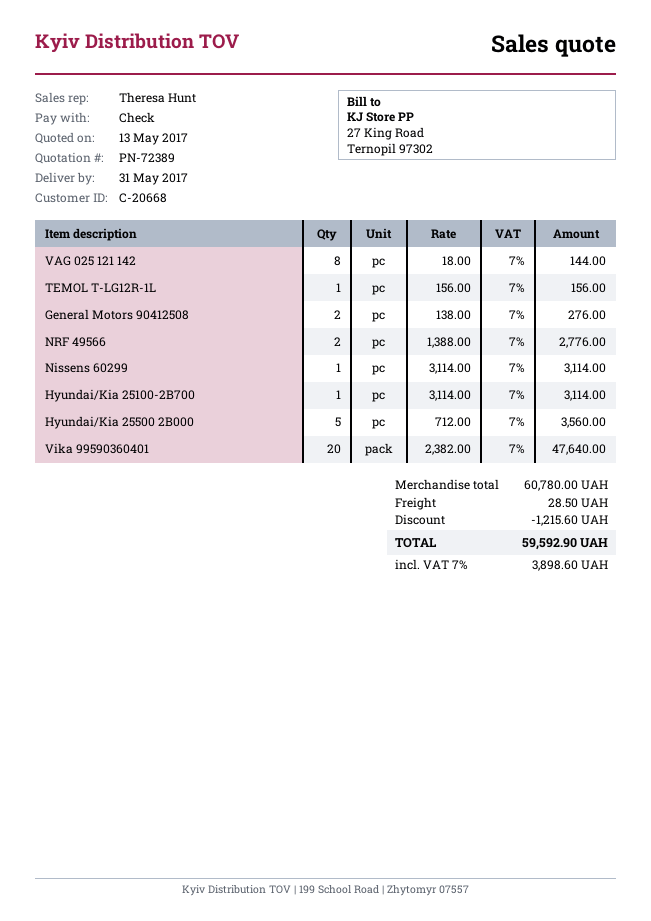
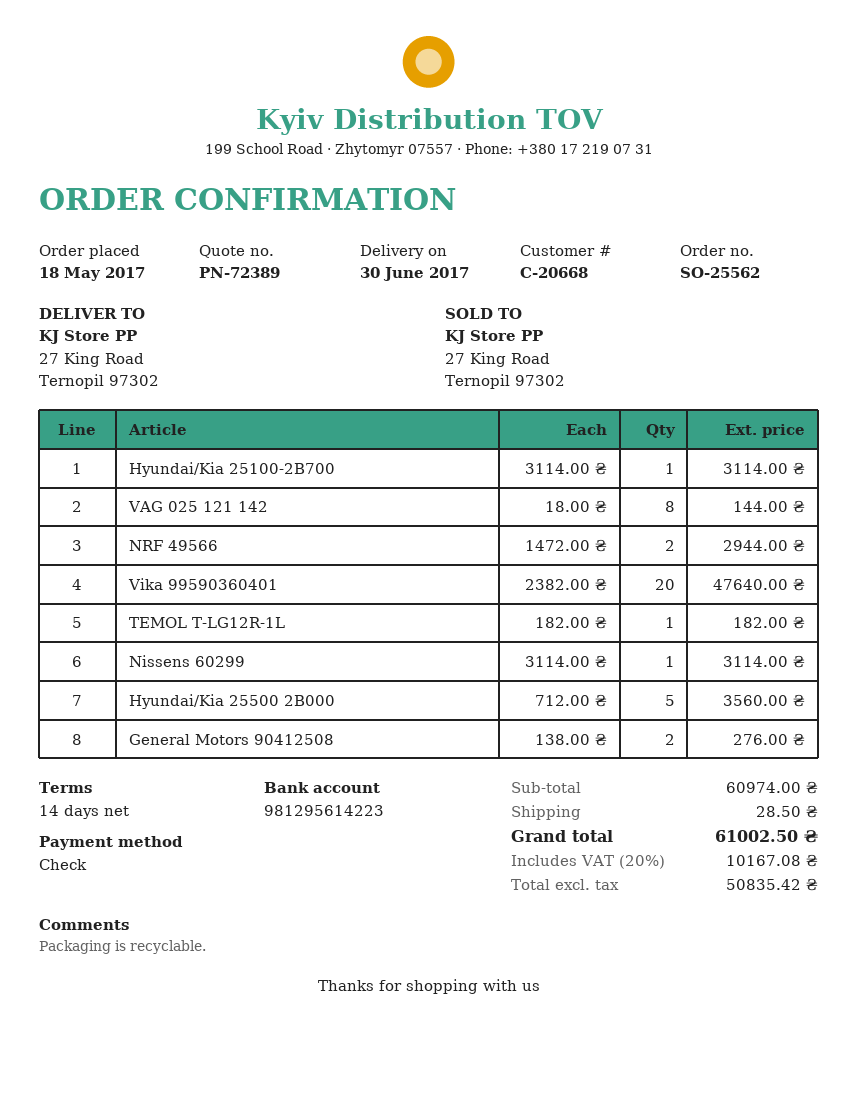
delivery date: 2017-05-31 -> 2017-06-30
TEMOL T-LG12R-1L: 1 x 156.00 = 156.00 -> 1 x 182.00 = 182.00
NRF 49566: 2 x 1388.00 = 2776.00 -> 2 x 1472.00 = 2944.00
subtotal: 60780.00 -> 60974.00
discount: 1215.60 -> none
tax: 7% = 3898.60 -> 20% = 10167.08
total: 59592.90 -> 61002.50

